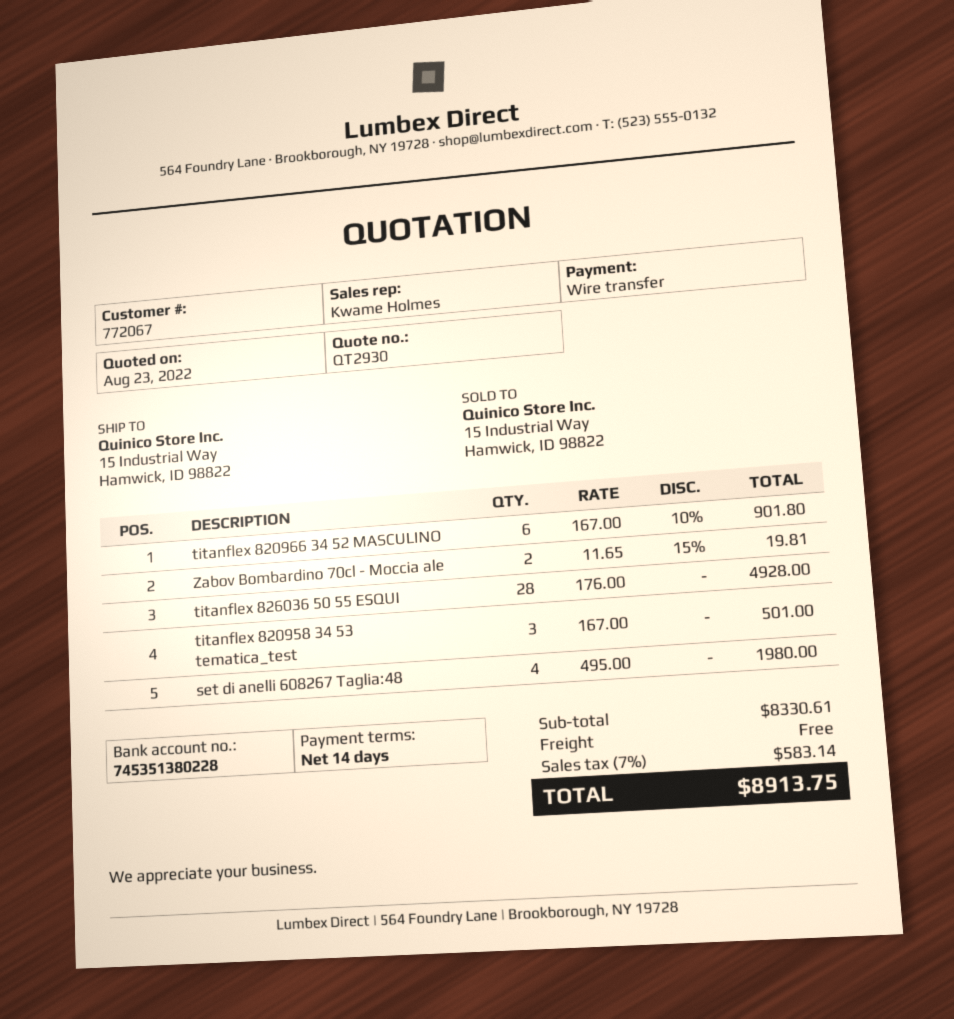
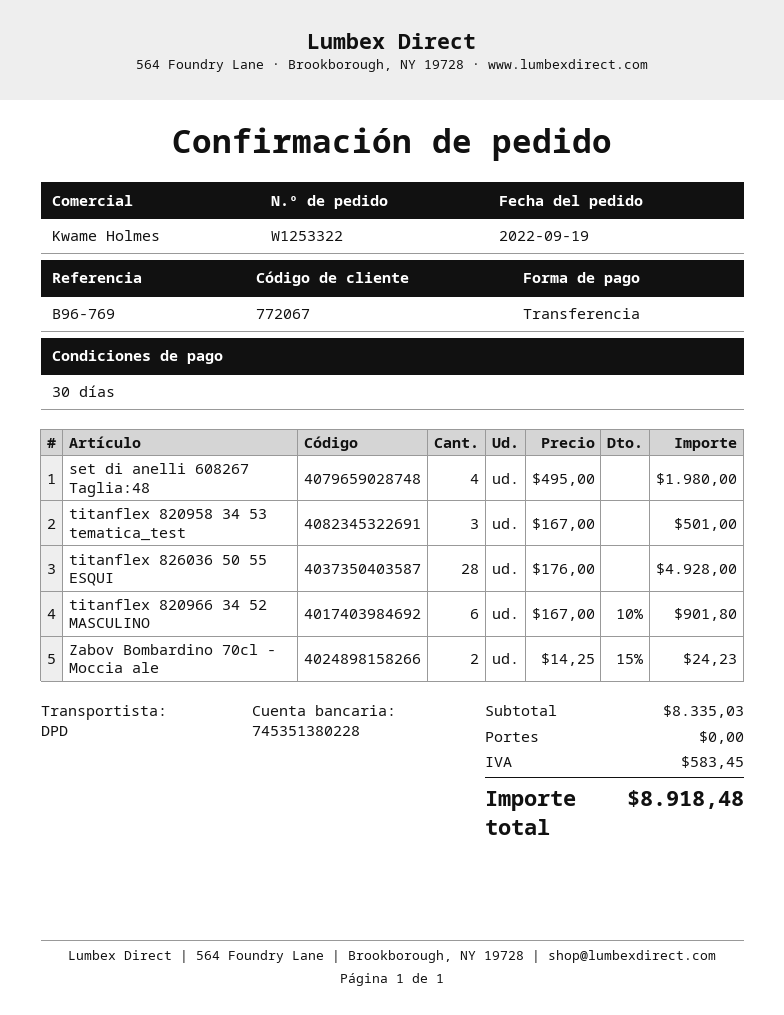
payment terms: 14 days -> 30 days
Zabov Bombardino 70cl - Moccia ale: 2 x 11.65 - 15% = 19.81 -> 2 x 14.25 - 15% = 24.23
subtotal: 8330.61 -> 8335.03
tax: 583.14 -> 583.45
total: 8913.75 -> 8918.48

